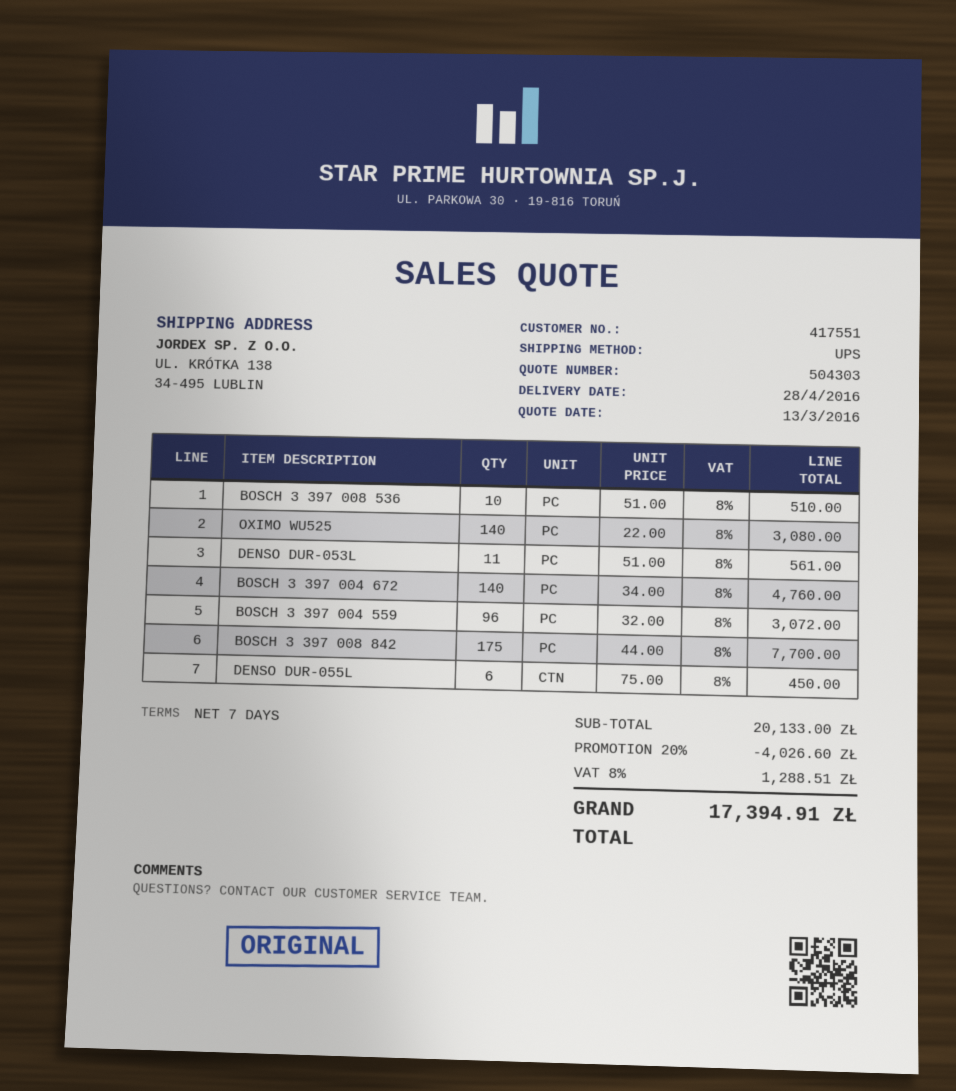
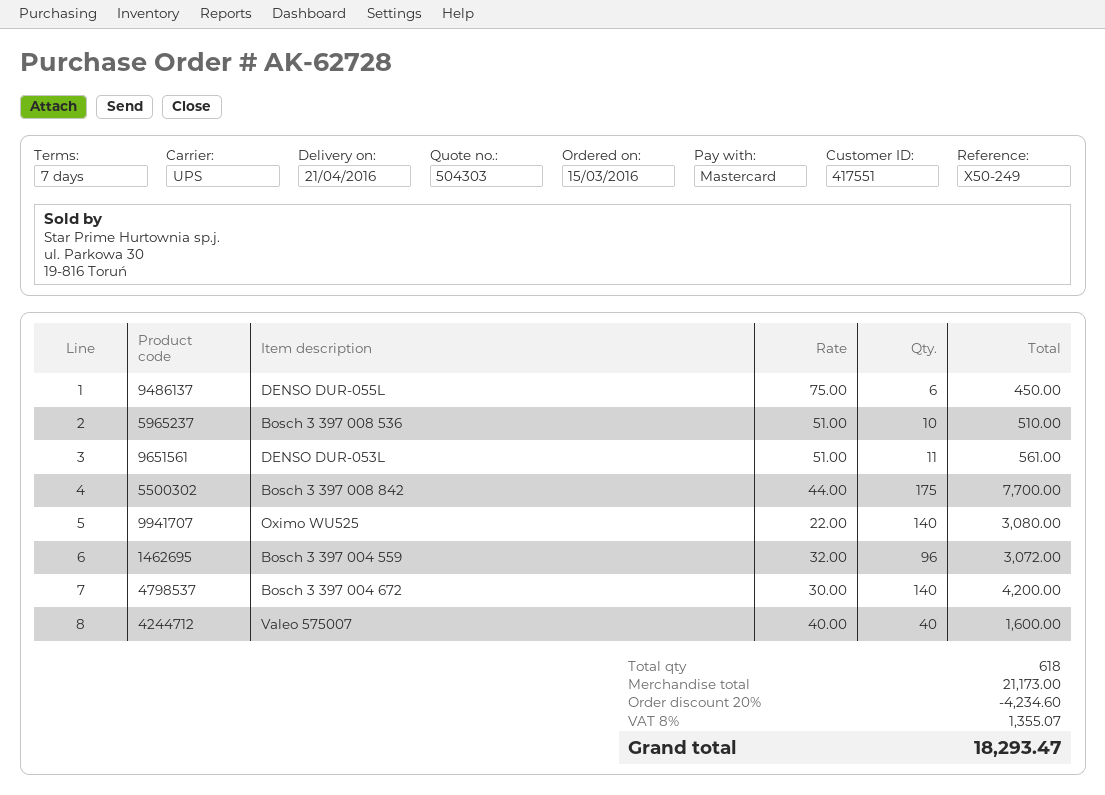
delivery date: 2016-04-28 -> 2016-04-21
BOSCH 3 397 004 672: 140 x 34.00 = 4760.00 -> 140 x 30.00 = 4200.00
Valeo 575007: none -> 40 x 40.00 = 1600.00
subtotal: 20133.00 -> 21173.00
discount: 20% = 4026.60 -> 20% = 4234.60
tax: 8% = 1288.51 -> 8% = 1355.07
total: 17394.91 -> 18293.47

